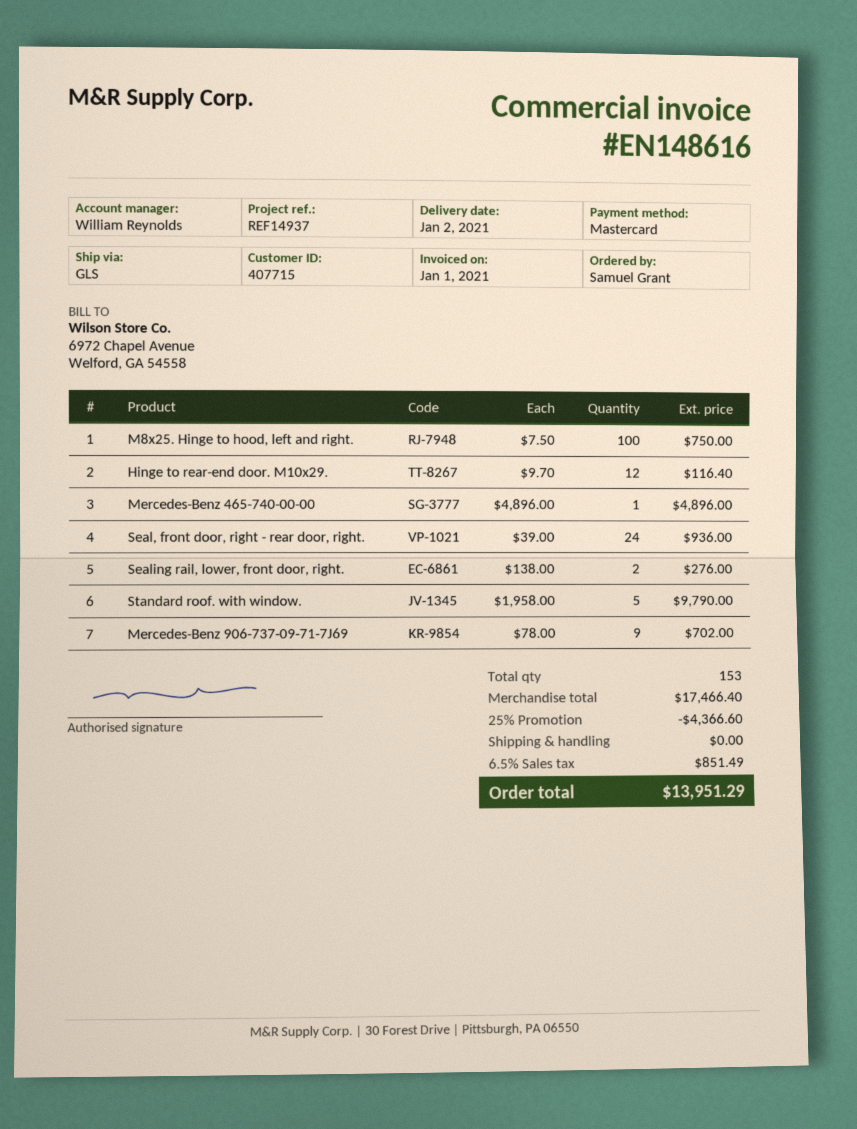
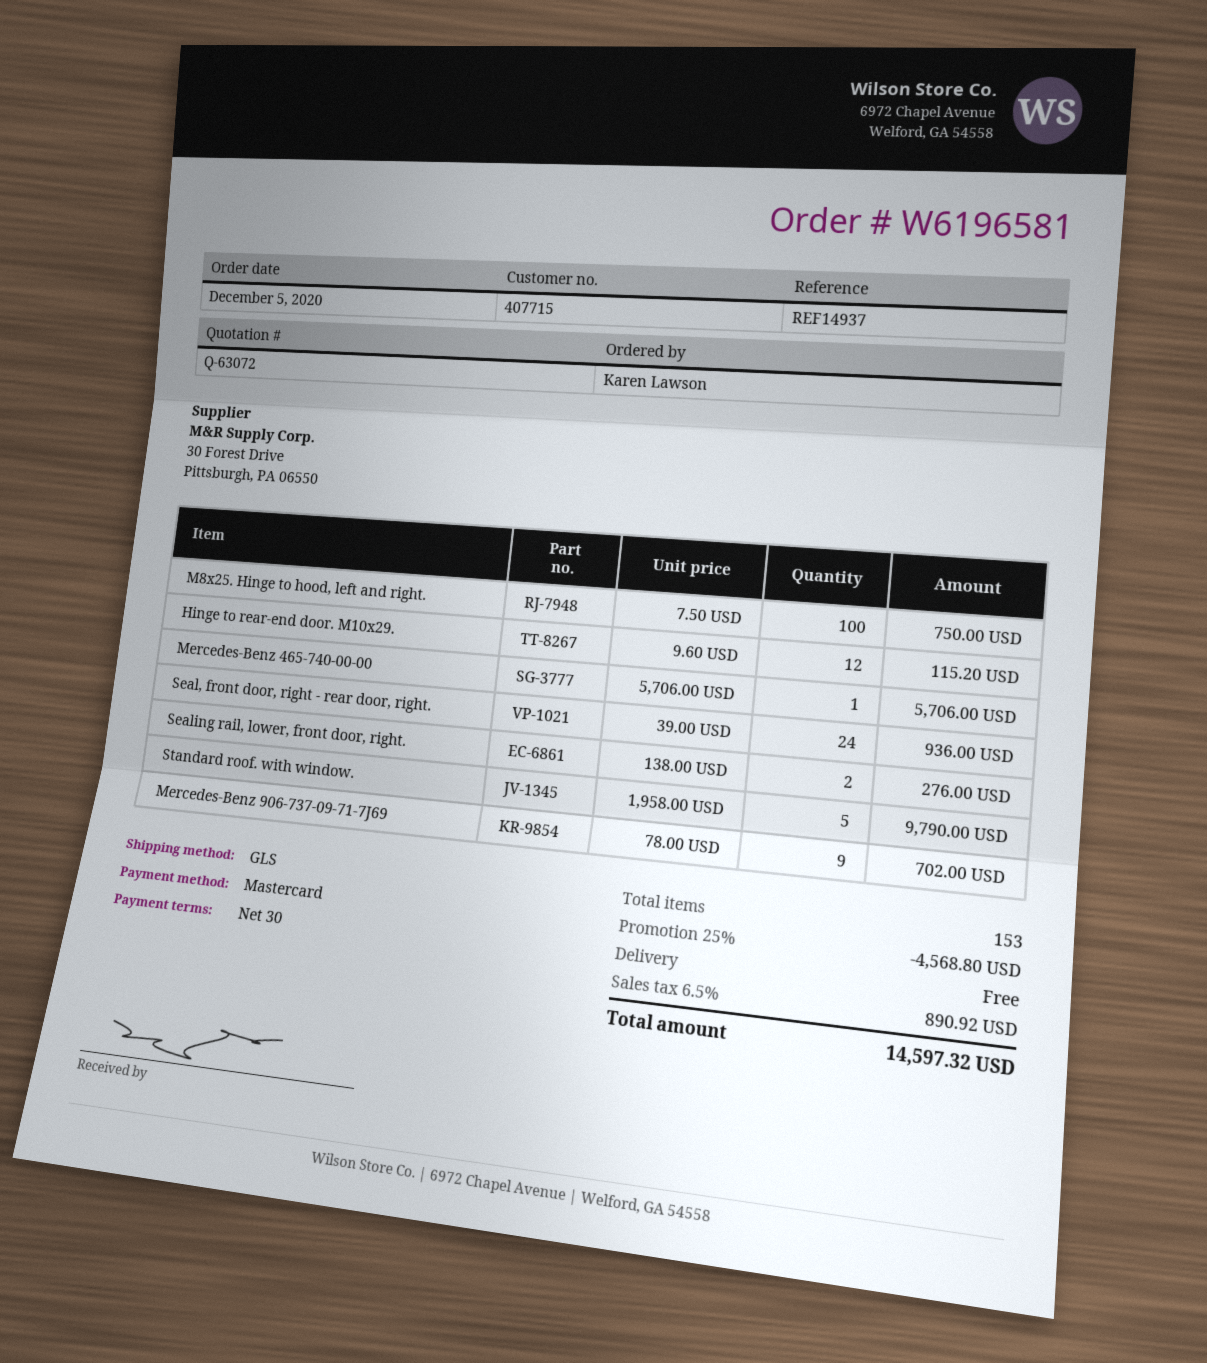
ordered by: Samuel Grant -> Karen Lawson
Hinge to rear-end door. M10x29.: 12 x 9.70 = 116.40 -> 12 x 9.60 = 115.20
Mercedes-Benz 465-740-00-00: 1 x 4896.00 = 4896.00 -> 1 x 5706.00 = 5706.00
discount: 25% = 4366.60 -> 25% = 4568.80
tax: 6.5% = 851.49 -> 6.5% = 890.92
total: 13951.29 -> 14597.32

